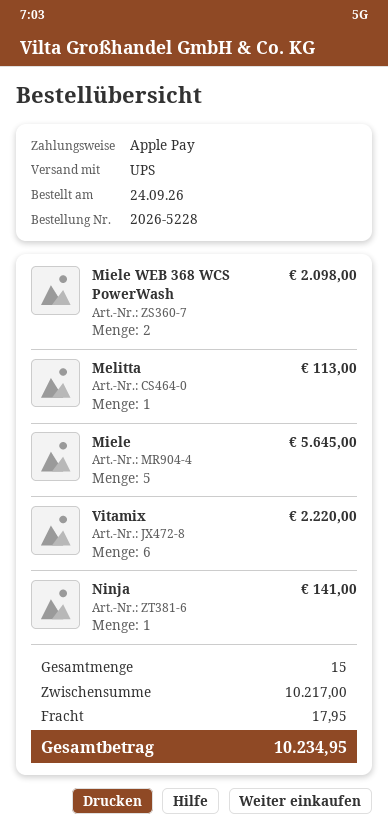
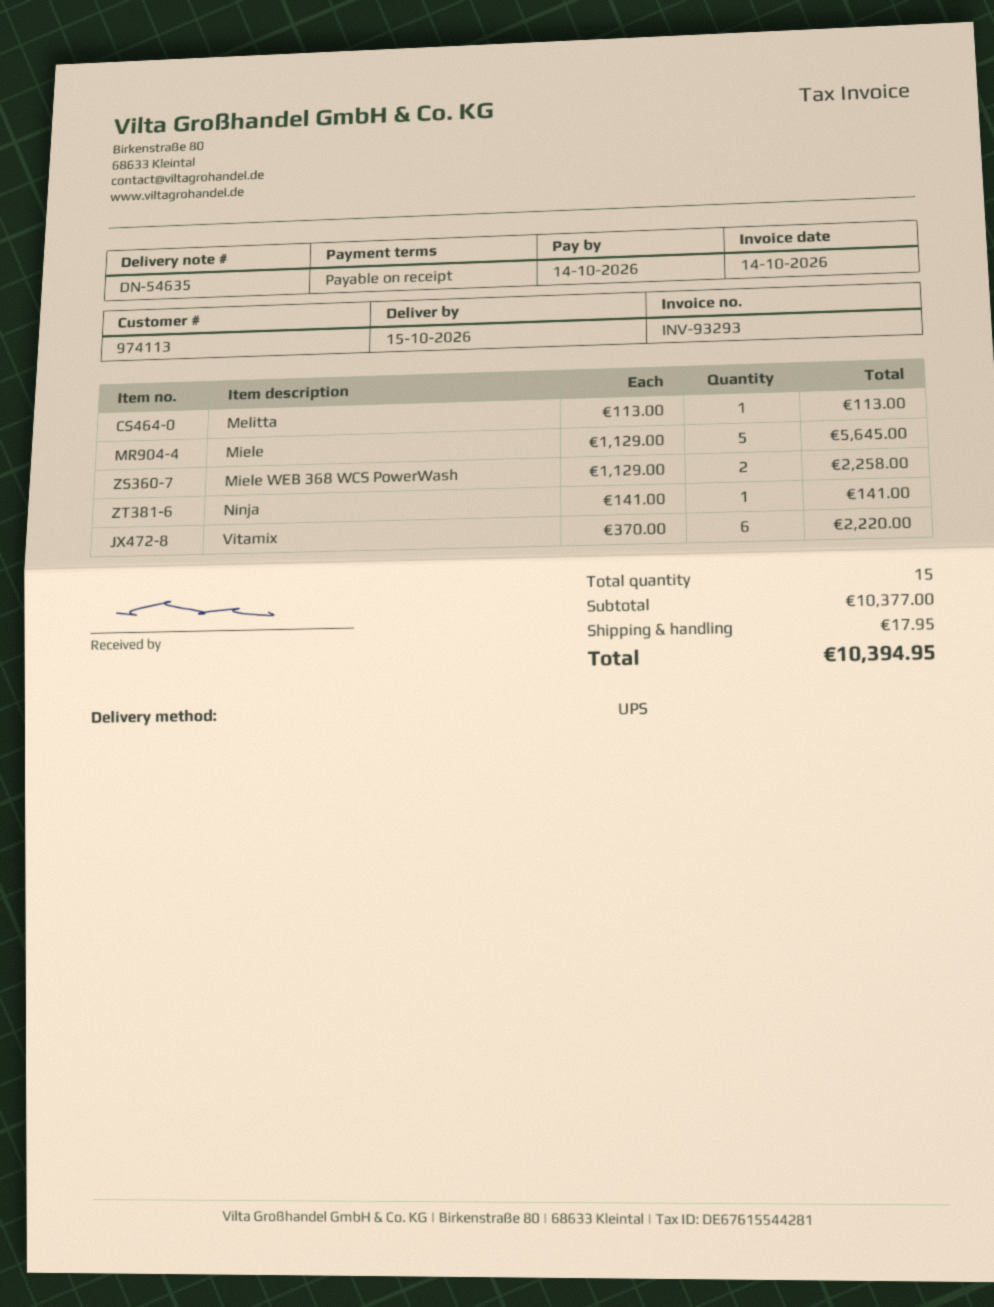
Miele WEB 368 WCS PowerWash: 2 for 2098.00 -> 2 for 2258.00
subtotal: 10217.00 -> 10377.00
total: 10234.95 -> 10394.95

